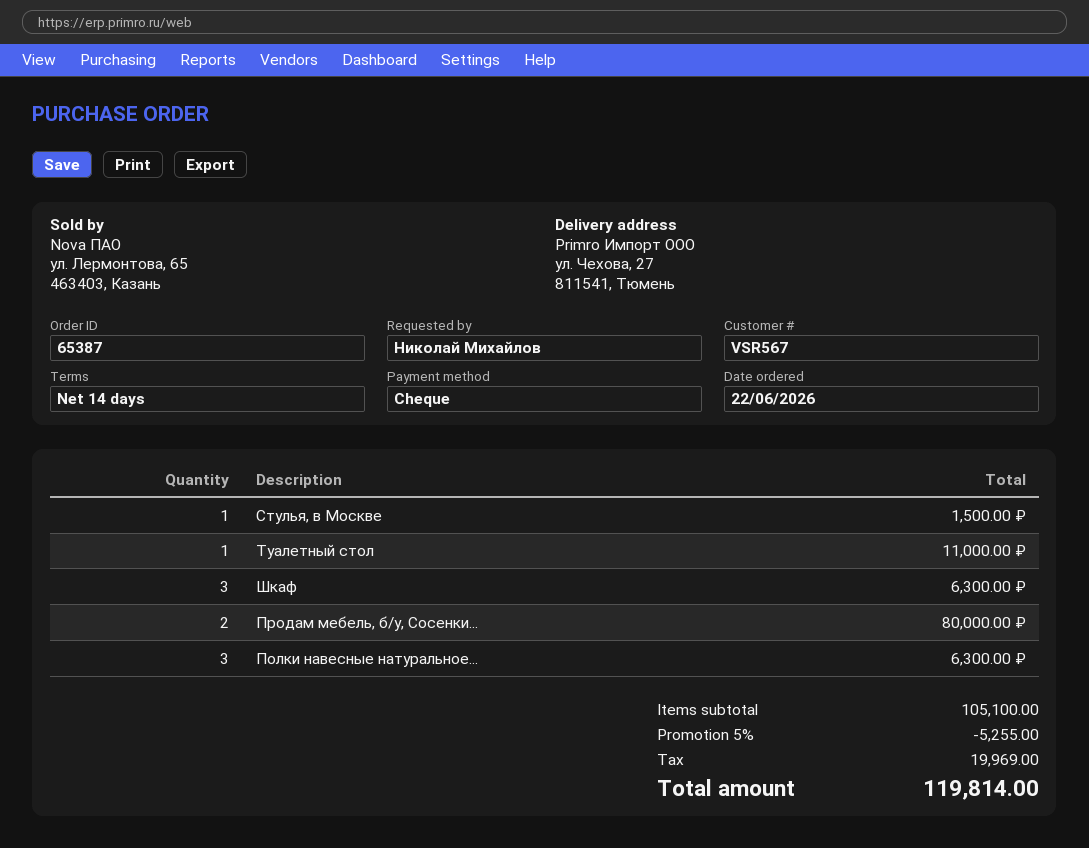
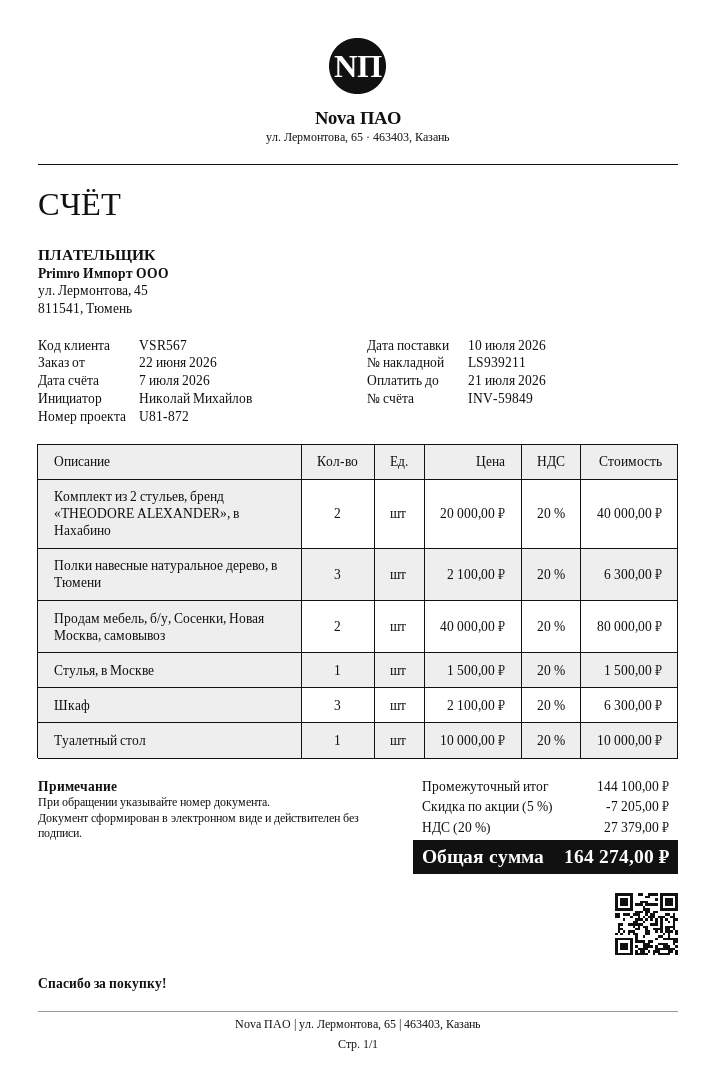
Туалетный стол: 1 for 11000.00 -> 1 for 10000.00
Комплект из 2 стульев, бренд «THEODORE ALEXANDER», в Нахабино: none -> 2 for 40000.00
subtotal: 105100.00 -> 144100.00
discount: 5% = 5255.00 -> 5% = 7205.00
tax: 19969.00 -> 27379.00
total: 119814.00 -> 164274.00

